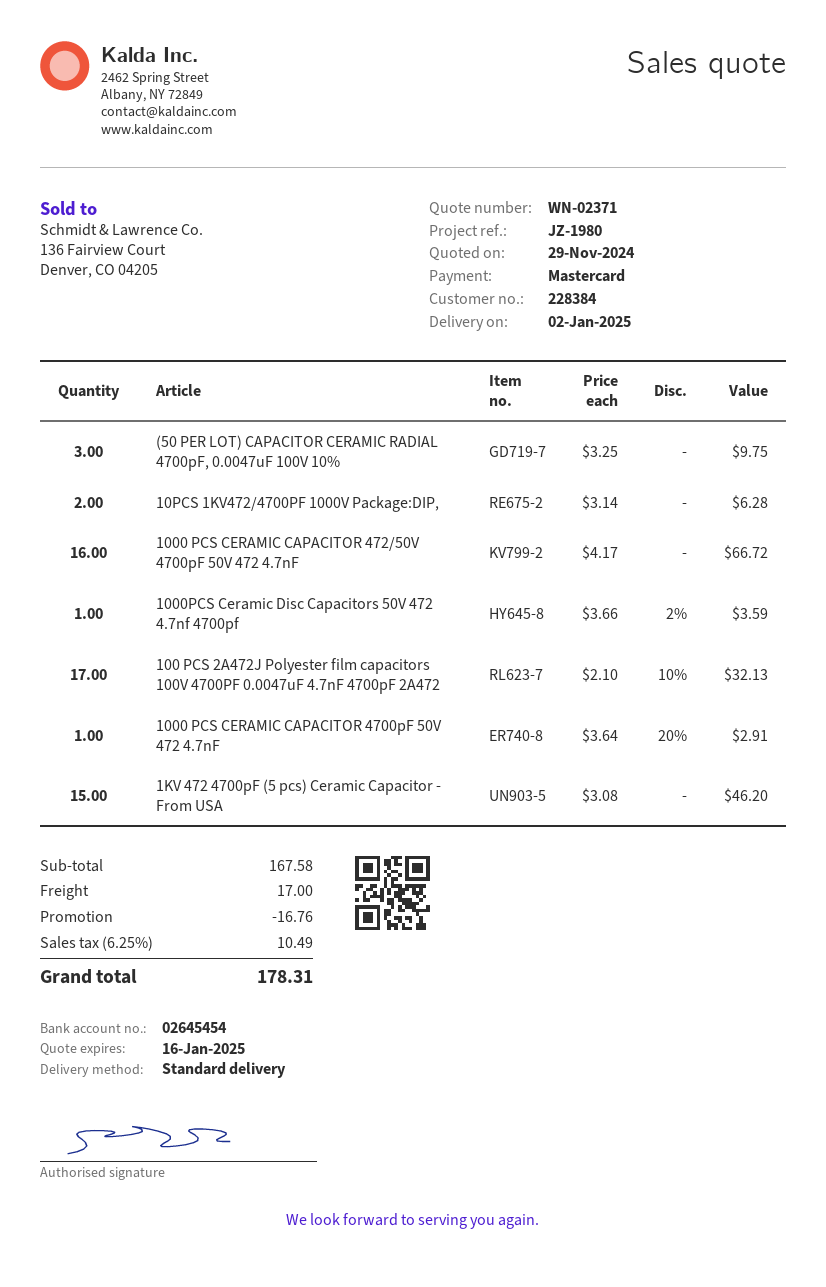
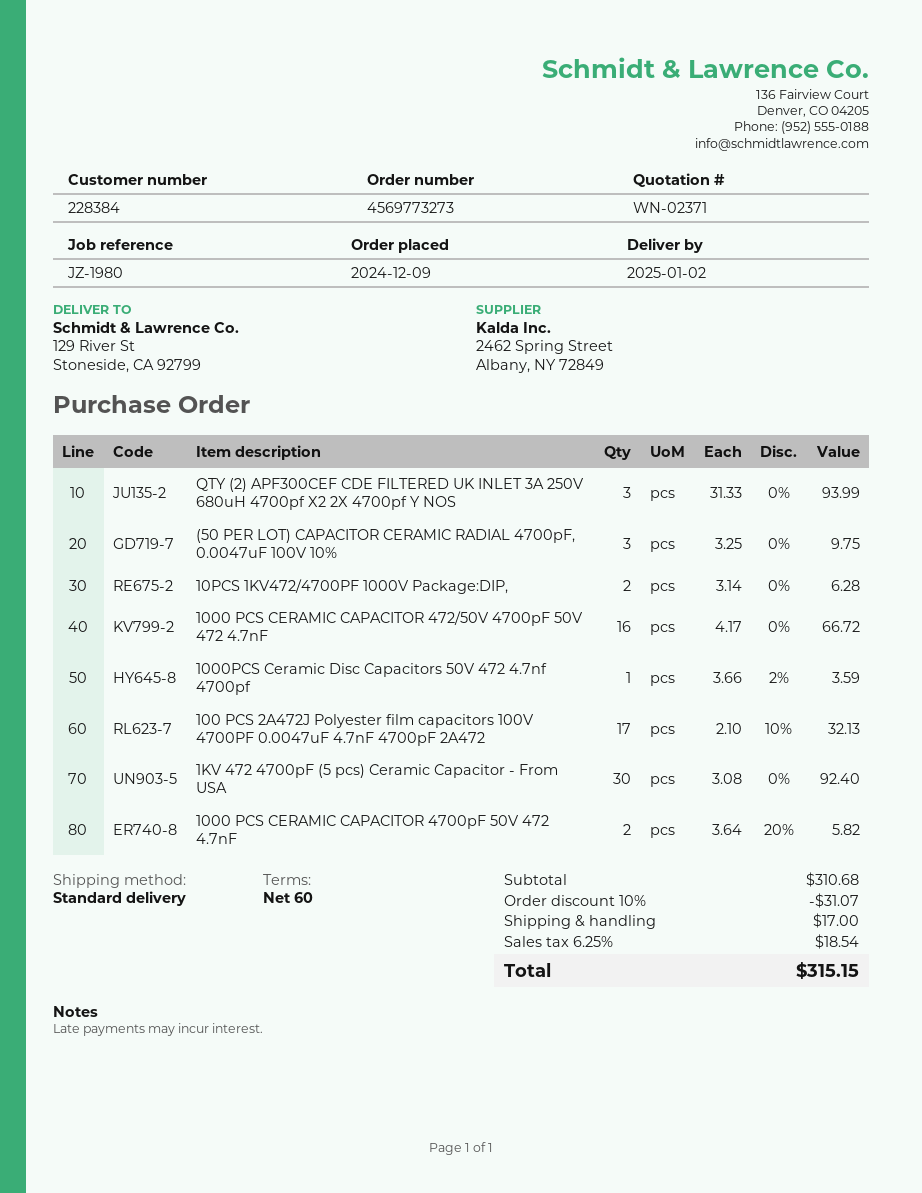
1000 PCS CERAMIC CAPACITOR 4700pF 50V 472 4.7nF: 1 x 3.64 - 20% = 2.91 -> 2 x 3.64 - 20% = 5.82
1KV 472 4700pF (5 pcs) Ceramic Capacitor - From USA: 15 x 3.08 = 46.20 -> 30 x 3.08 = 92.40
QTY (2) APF300CEF CDE FILTERED UK INLET 3A 250V 680uH 4700pf X2 2X 4700pf Y NOS: none -> 3 x 31.33 = 93.99
subtotal: 167.58 -> 310.68
discount: 16.76 -> 31.07
tax: 6.25% = 10.49 -> 6.25% = 18.54
total: 178.31 -> 315.15

